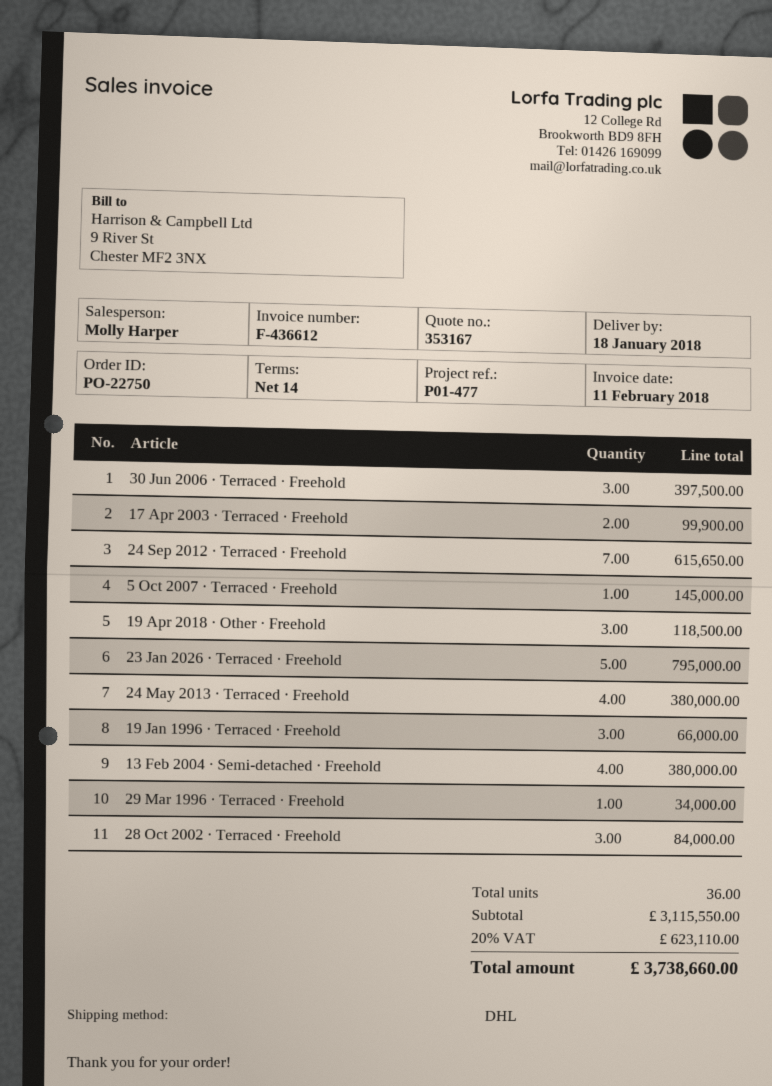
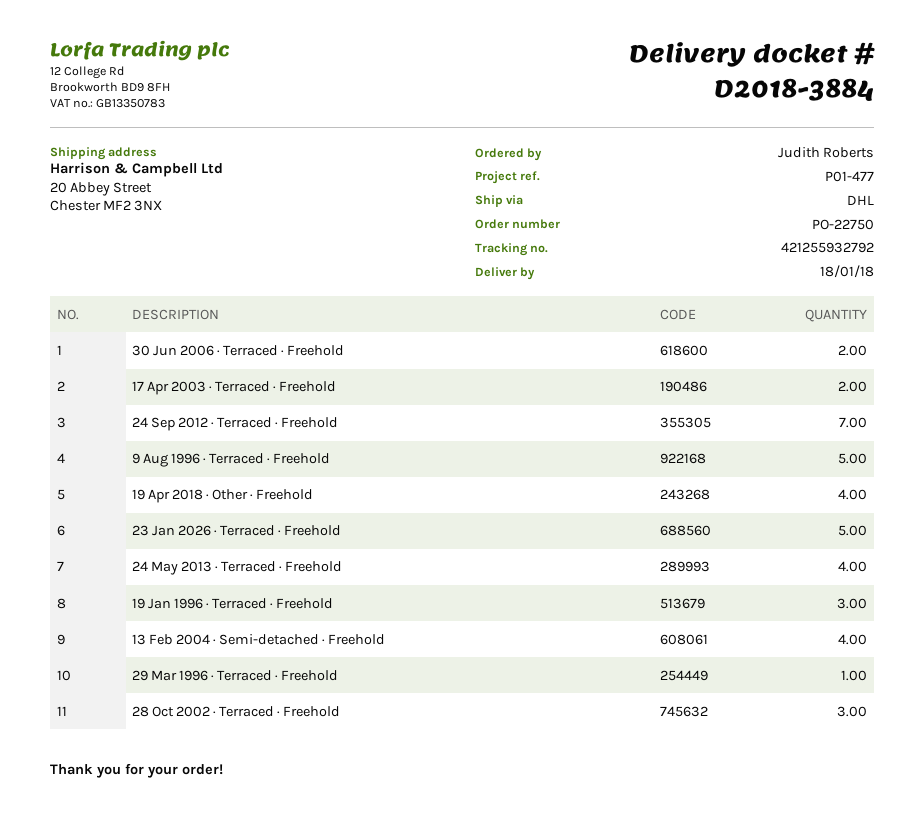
30 Jun 2006 · Terraced · Freehold: 3 -> 2
5 Oct 2007 · Terraced · Freehold: 1 -> none
19 Apr 2018 · Other · Freehold: 3 -> 4
9 Aug 1996 · Terraced · Freehold: none -> 5

